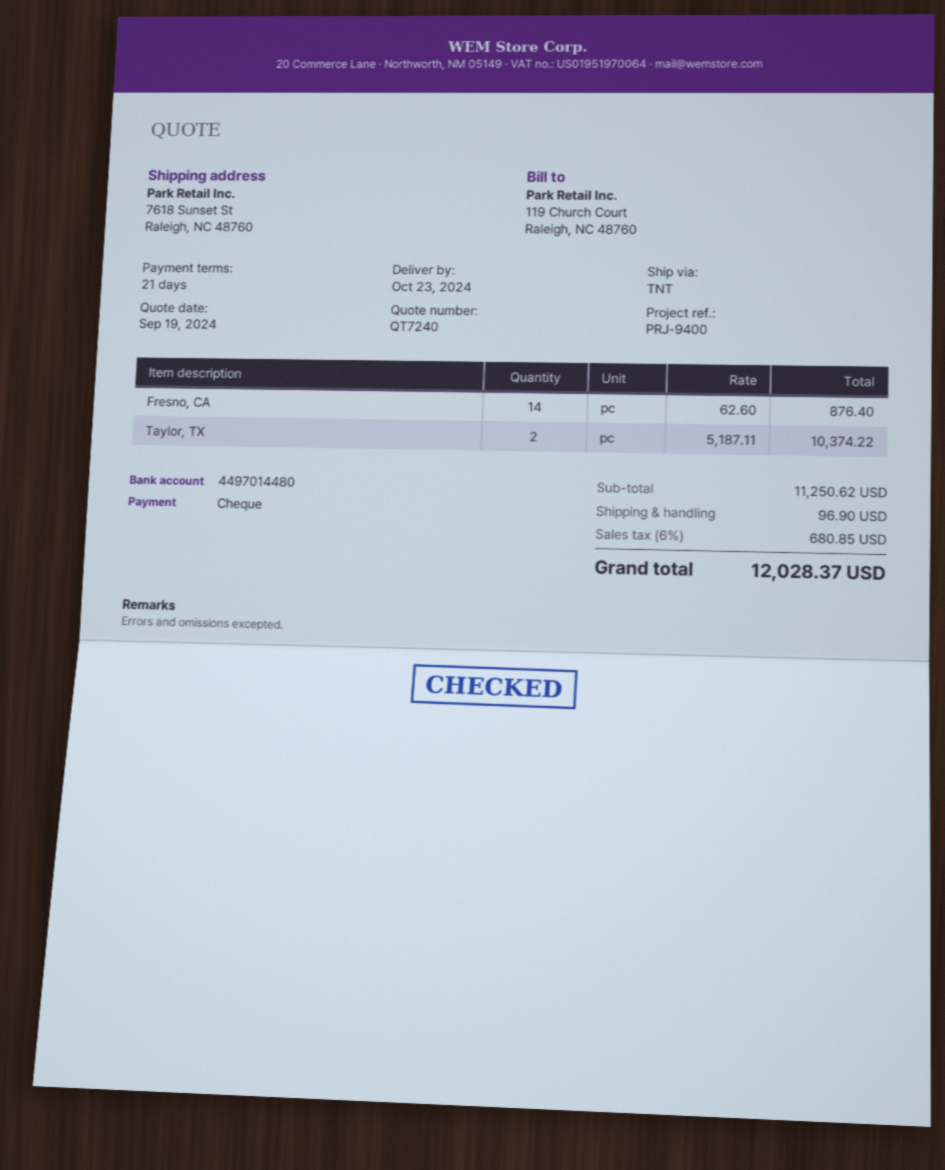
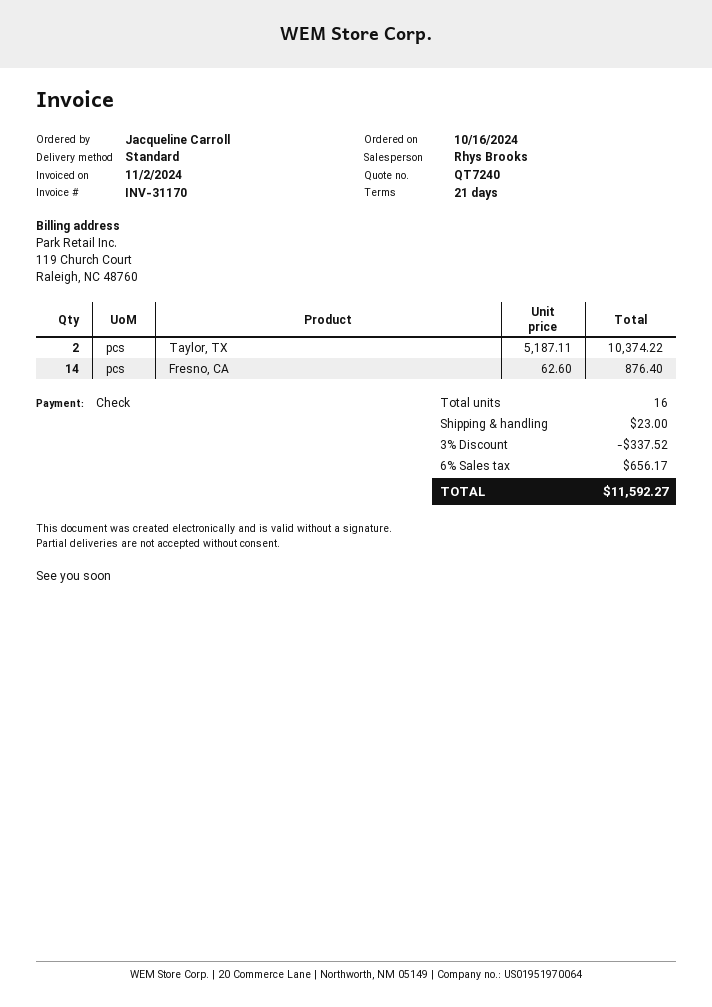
shipping method: TNT -> standard
discount: none -> 3% = 337.52
shipping: 96.90 -> 23.00
tax: 6% = 680.85 -> 6% = 656.17
total: 12028.37 -> 11592.27

